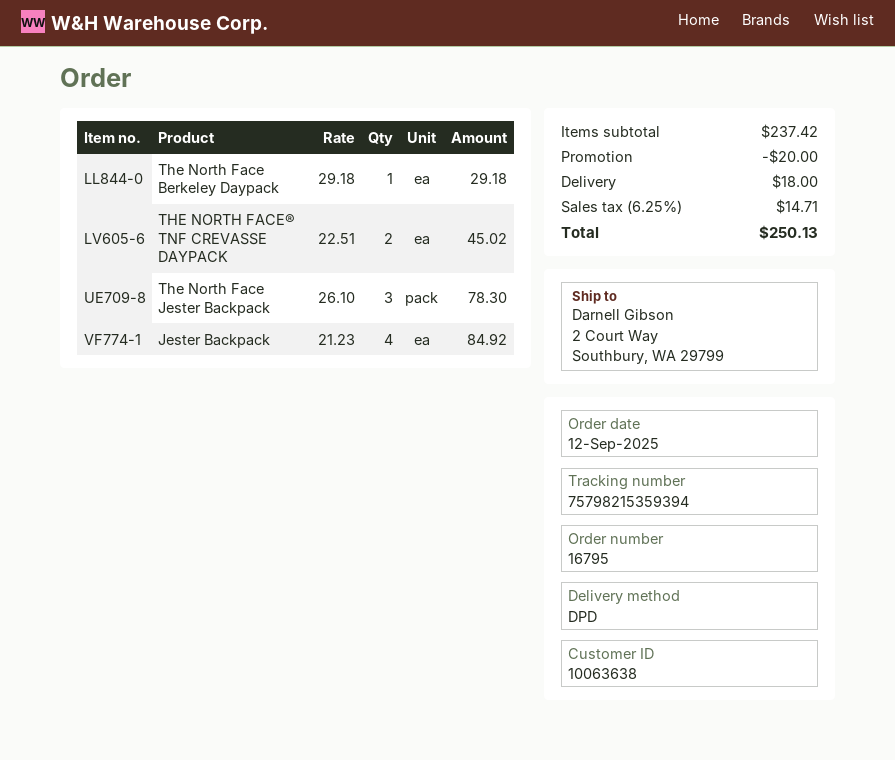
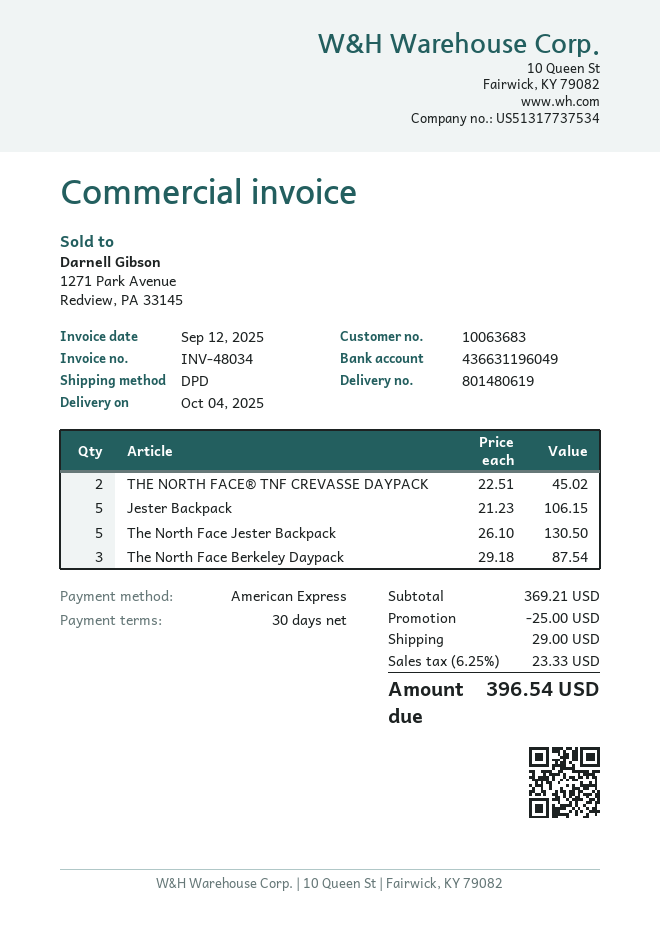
customer number: 10063638 -> 10063683
The North Face Berkeley Daypack: 1 x 29.18 = 29.18 -> 3 x 29.18 = 87.54
The North Face Jester Backpack: 3 x 26.10 = 78.30 -> 5 x 26.10 = 130.50
Jester Backpack: 4 x 21.23 = 84.92 -> 5 x 21.23 = 106.15
subtotal: 237.42 -> 369.21
discount: 20.00 -> 25.00
shipping: 18.00 -> 29.00
tax: 6.25% = 14.71 -> 6.25% = 23.33
total: 250.13 -> 396.54

